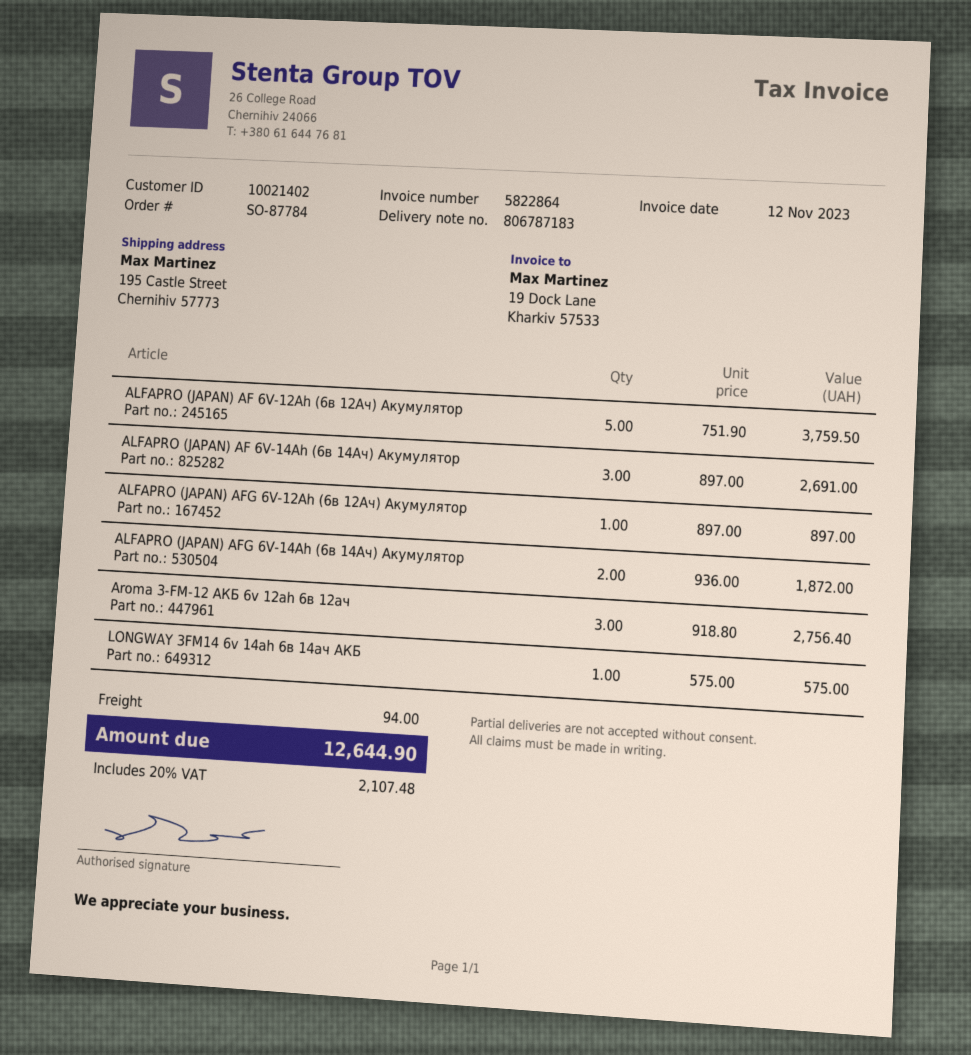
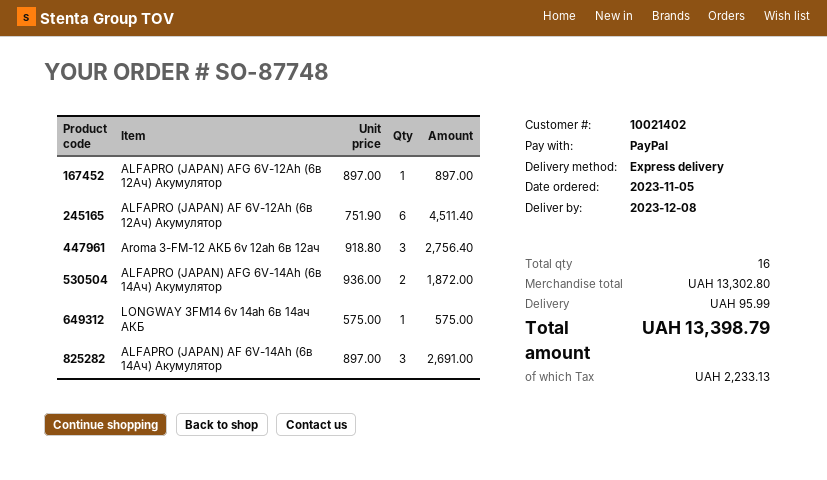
order number: SO-87784 -> SO-87748
ALFAPRO (JAPAN) AF 6V-12Ah (6в 12Ач) Акумулятор: 5 x 751.90 = 3759.50 -> 6 x 751.90 = 4511.40
shipping: 94.00 -> 95.99
tax: 2107.48 -> 2233.13
total: 12644.90 -> 13398.79

